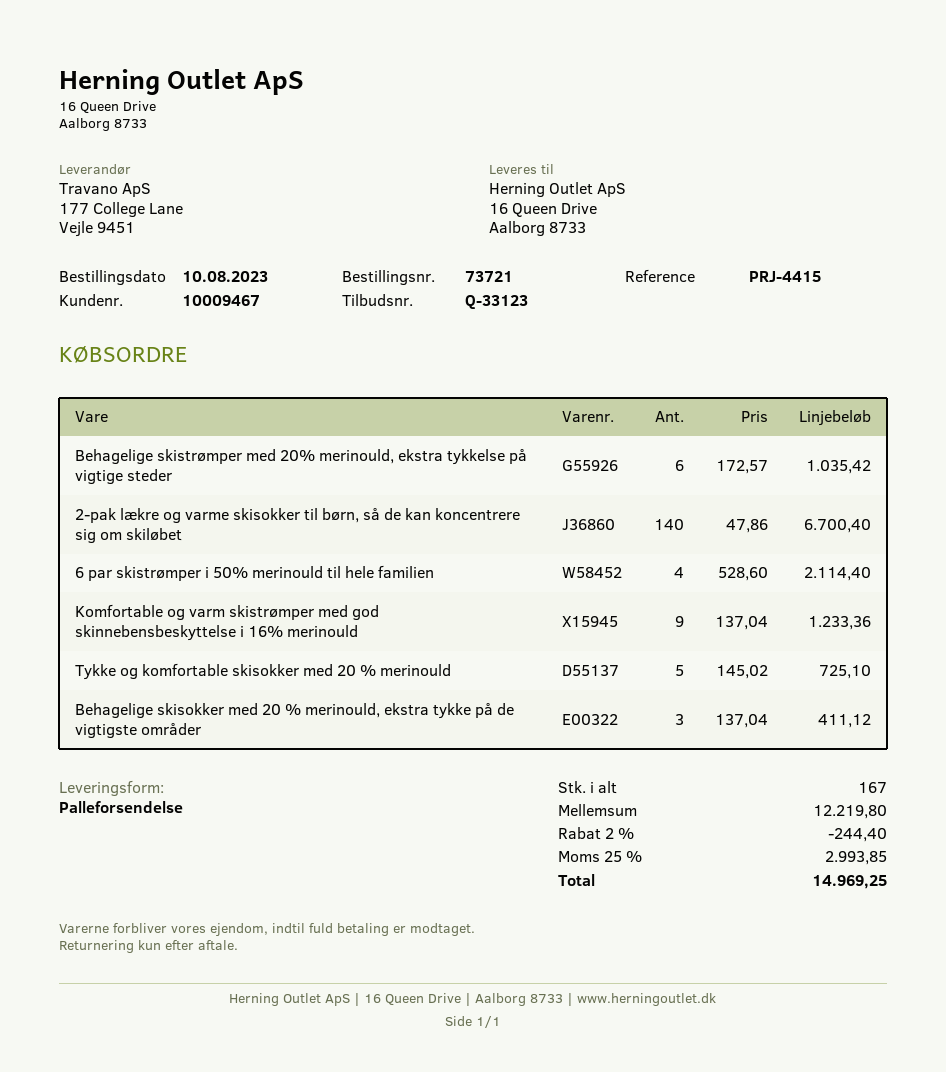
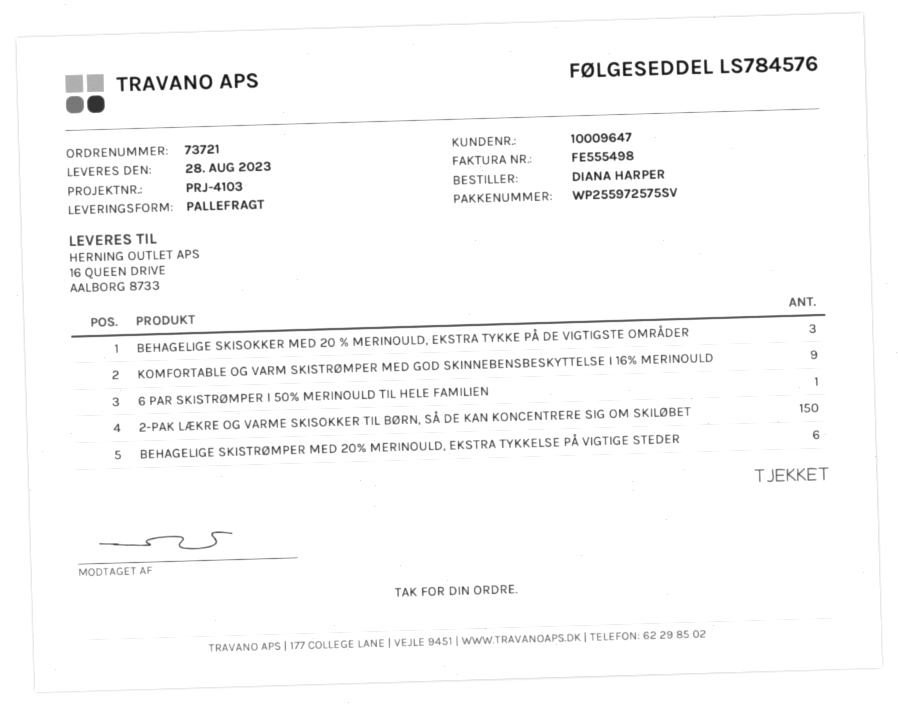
customer number: 10009467 -> 10009647
reference: PRJ-4415 -> PRJ-4103
2-pak lækre og varme skisokker til børn, så de kan koncentrere sig om skiløbet: 140 -> 150
6 par skistrømper i 50% merinould til hele familien: 4 -> 1
Tykke og komfortable skisokker med 20 % merinould: 5 -> none

